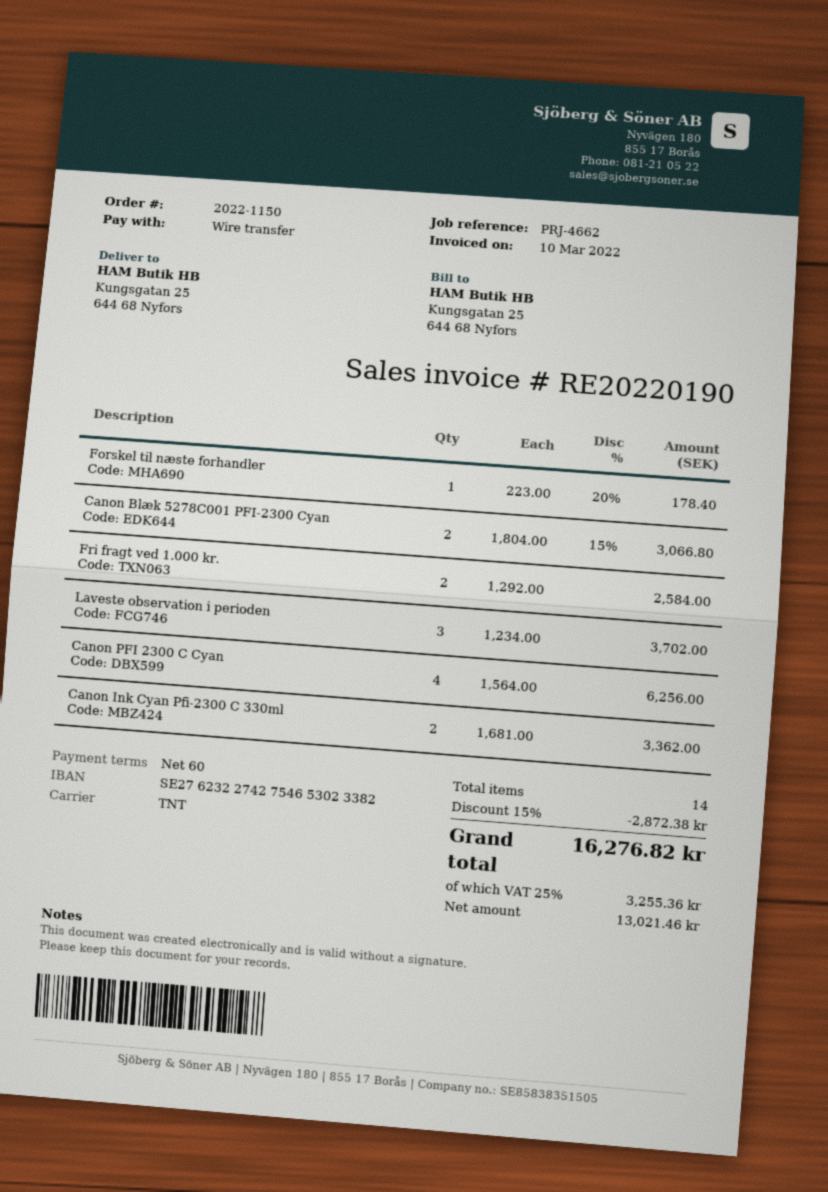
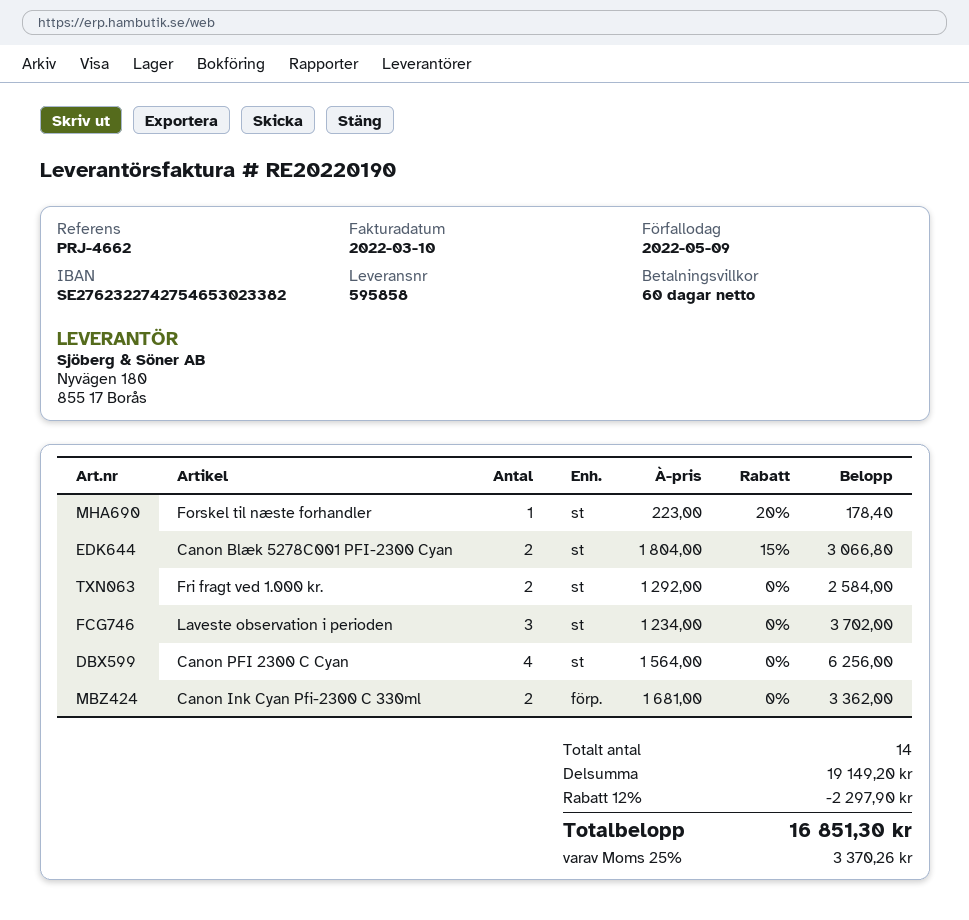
discount: 15% = 2872.38 -> 12% = 2297.90
tax: 25% = 3255.36 -> 25% = 3370.26
total: 16276.82 -> 16851.30

